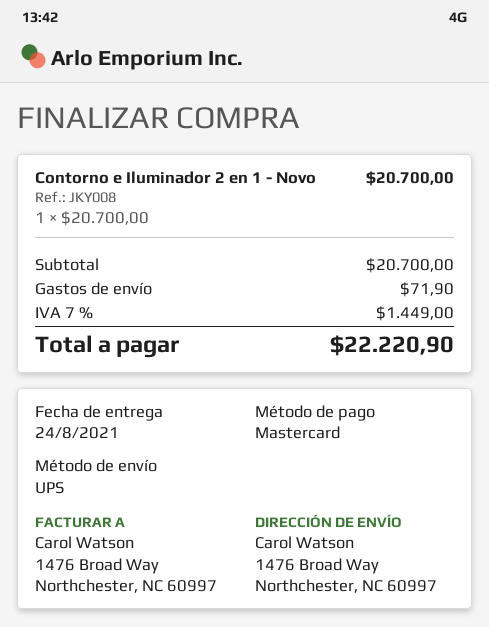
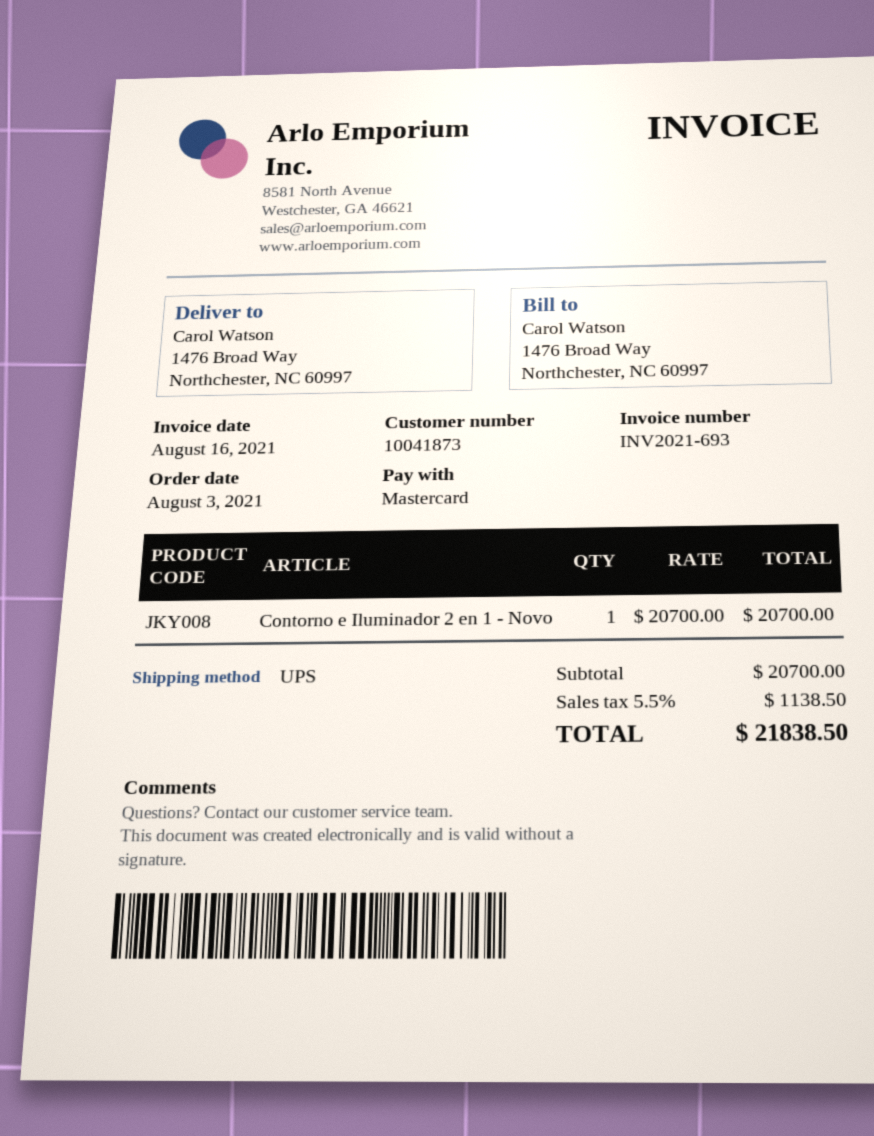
shipping: 71.90 -> none
tax: 7% = 1449.00 -> 5.5% = 1138.50
total: 22220.90 -> 21838.50

